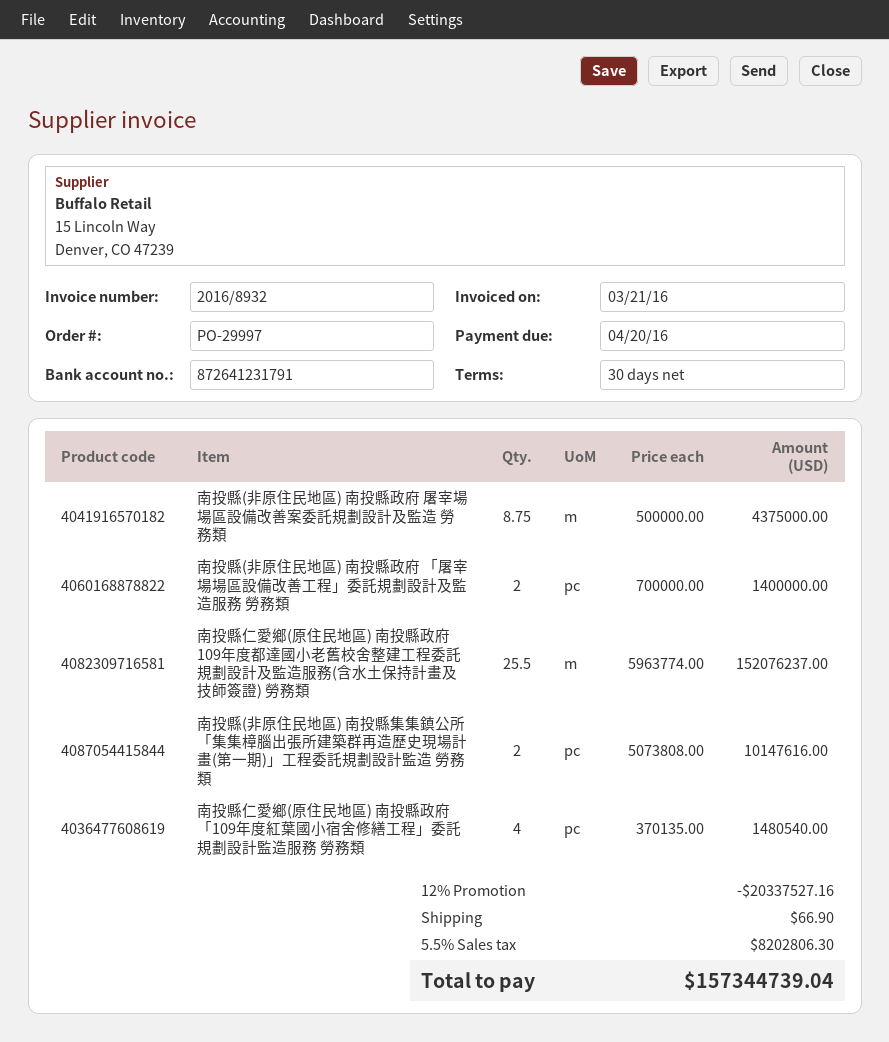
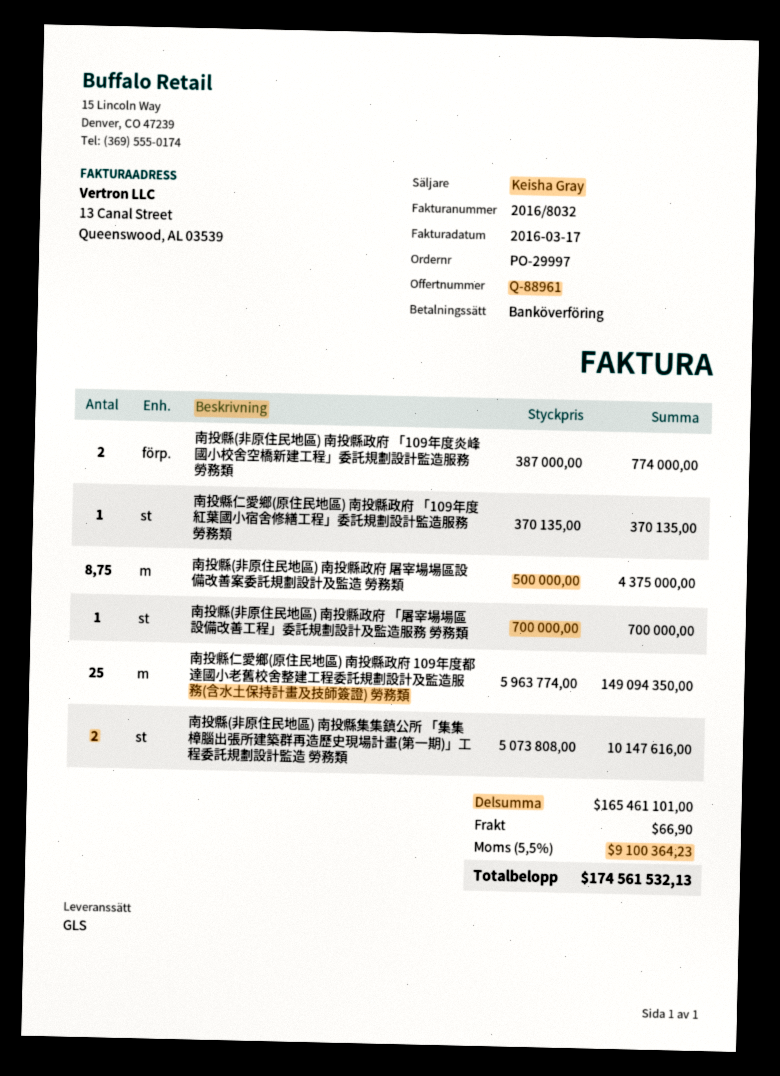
invoice number: 2016/8932 -> 2016/8032
invoice date: 2016-03-21 -> 2016-03-17
南投縣(非原住民地區) 南投縣政府 「屠宰場場區設備改善工程」委託規劃設計及監造服務 勞務類: 2 x 700000.00 = 1400000.00 -> 1 x 700000.00 = 700000.00
南投縣仁愛鄉(原住民地區) 南投縣政府 109年度都達國小老舊校舍整建工程委託規劃設計及監造服務(含水土保持計畫及技師簽證) 勞務類: 25.5 x 5963774.00 = 152076237.00 -> 25 x 5963774.00 = 149094350.00
南投縣仁愛鄉(原住民地區) 南投縣政府 「109年度紅葉國小宿舍修繕工程」委託規劃設計監造服務 勞務類: 4 x 370135.00 = 1480540.00 -> 1 x 370135.00 = 370135.00
南投縣(非原住民地區) 南投縣政府 「109年度炎峰國小校舍空橋新建工程」委託規劃設計監造服務 勞務類: none -> 2 x 387000.00 = 774000.00
discount: 12% = 20337527.16 -> none
tax: 5.5% = 8202806.30 -> 5.5% = 9100364.23
total: 157344739.04 -> 174561532.13

